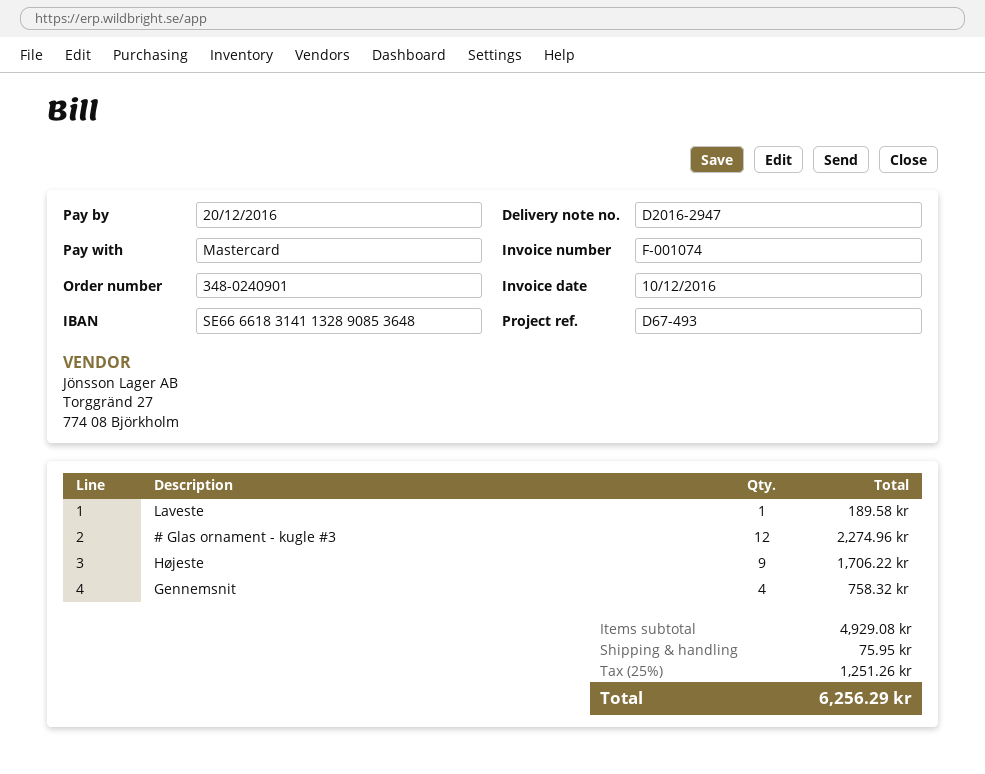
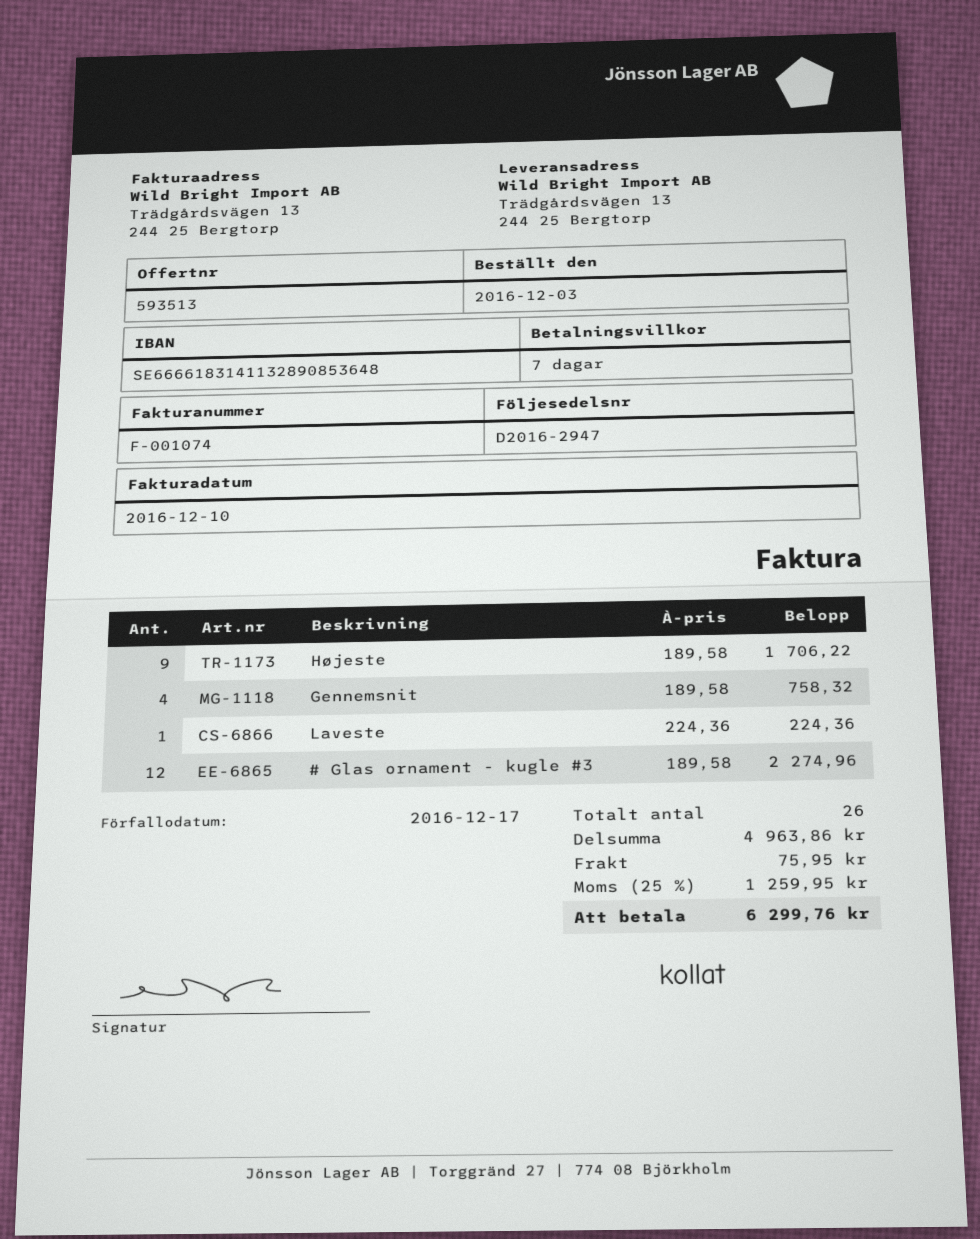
due date: 2016-12-20 -> 2016-12-17
Laveste: 1 for 189.58 -> 1 for 224.36
subtotal: 4929.08 -> 4963.86
tax: 25% = 1251.26 -> 25% = 1259.95
total: 6256.29 -> 6299.76

